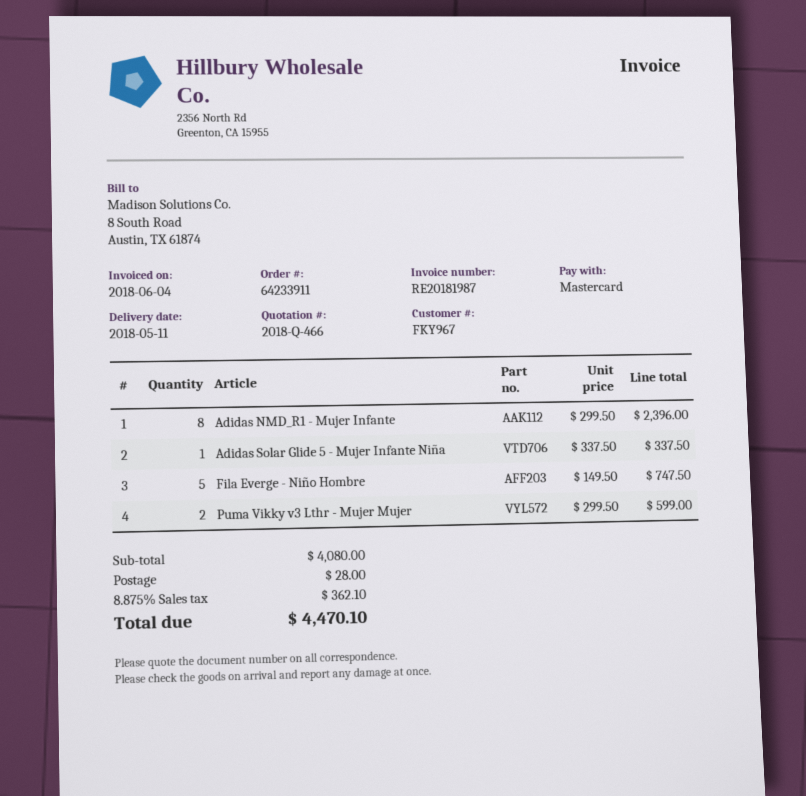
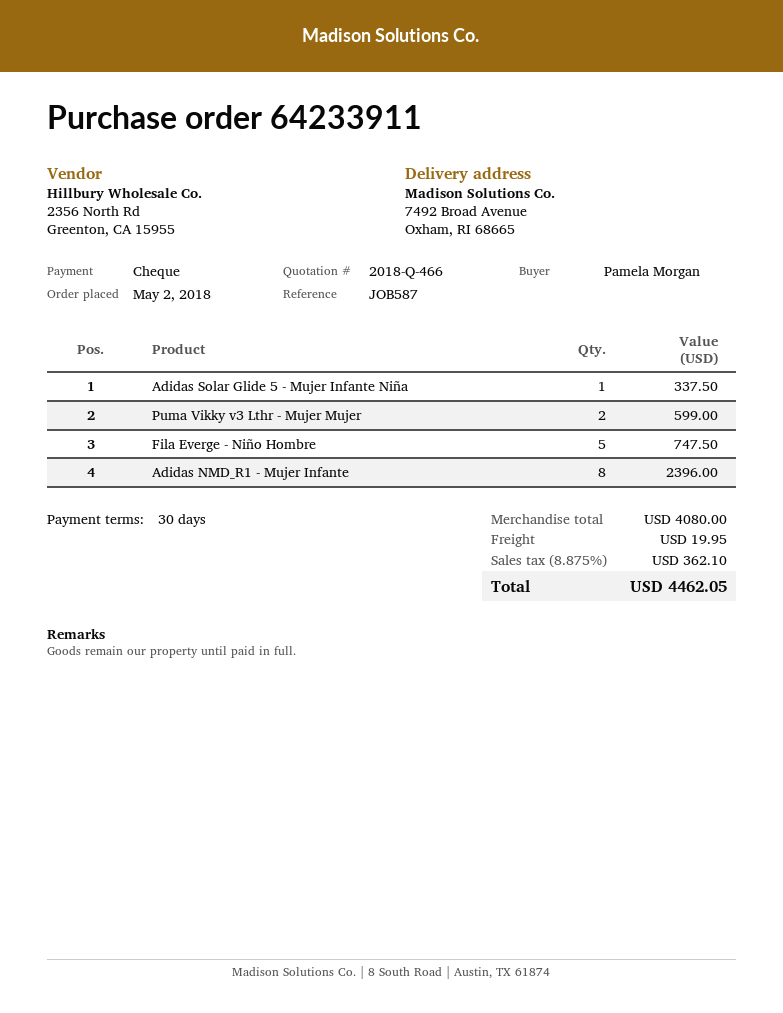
payment method: Mastercard -> cheque
shipping: 28.00 -> 19.95
total: 4470.10 -> 4462.05

